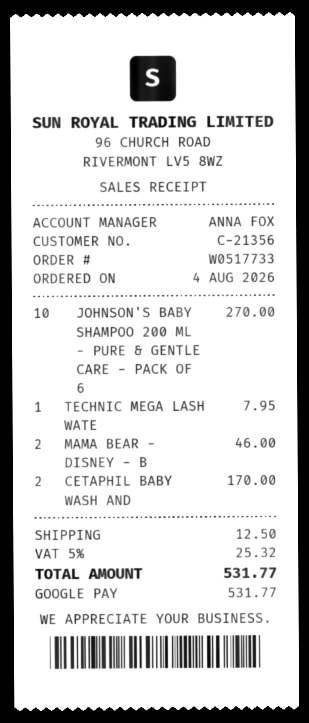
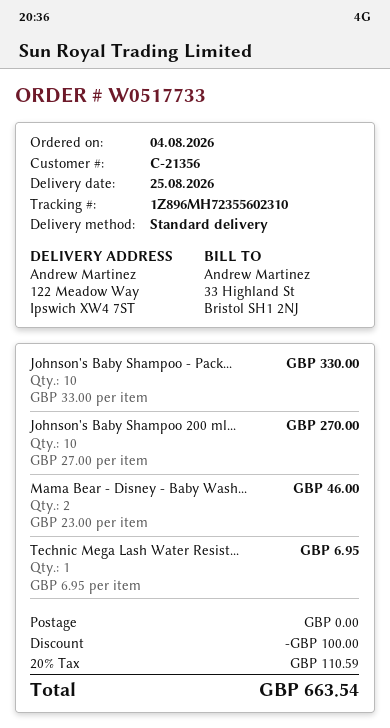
TECHNIC MEGA LASH WATE: 1 for 7.95 -> 1 for 6.95
CETAPHIL BABY WASH AND: 2 for 170.00 -> none
Johnson's Baby Shampoo - Pack...: none -> 10 for 330.00
discount: none -> 100.00
shipping: 12.50 -> 0.00
tax: 5% = 25.32 -> 20% = 110.59
total: 531.77 -> 663.54

